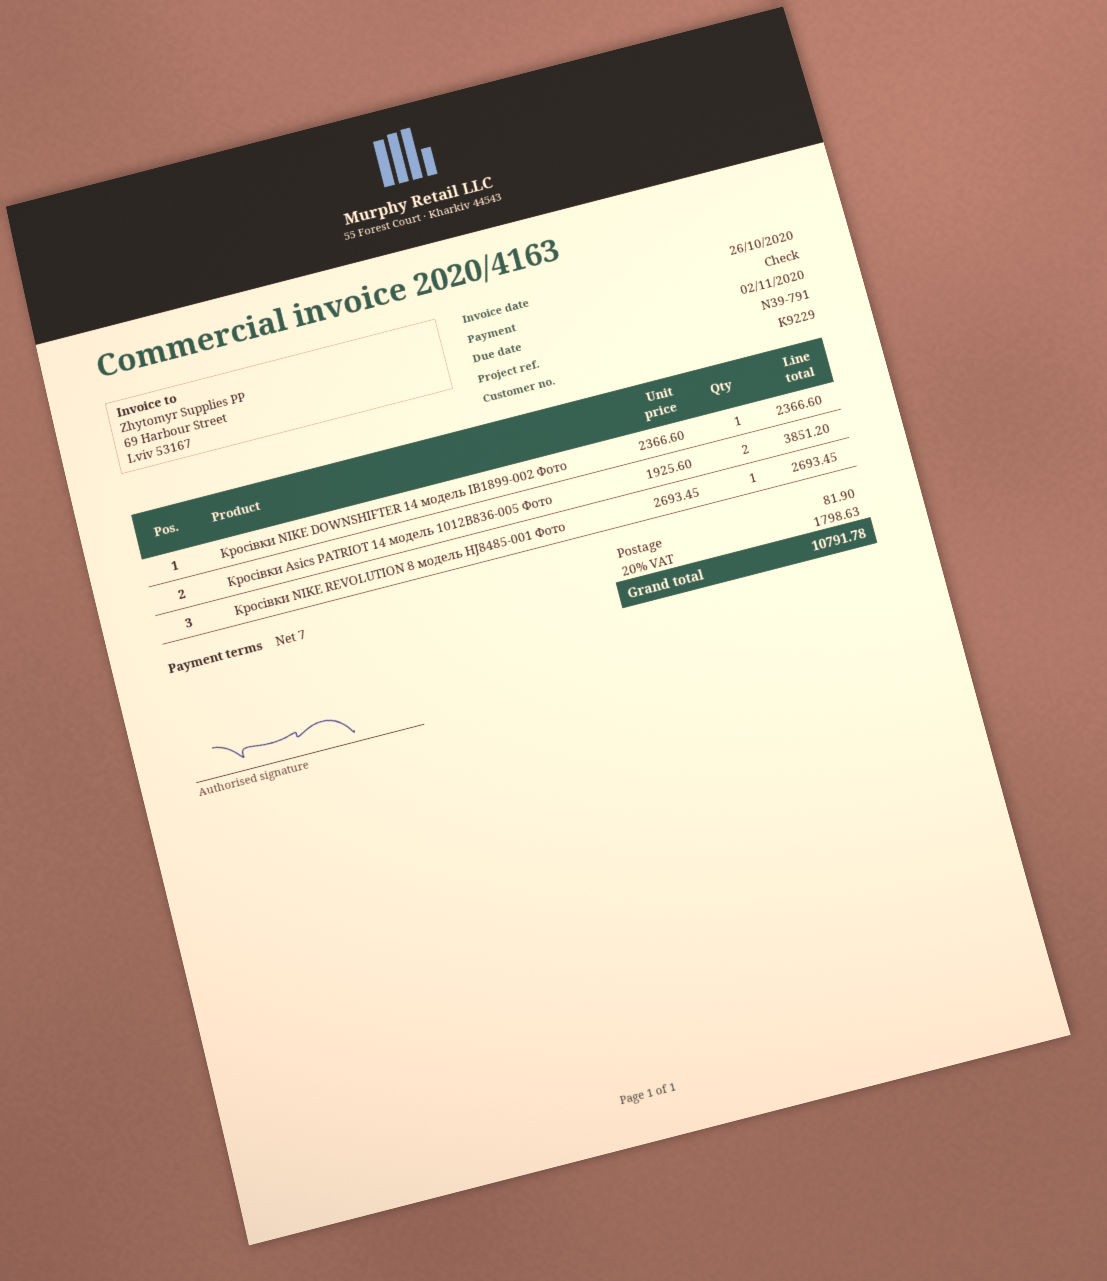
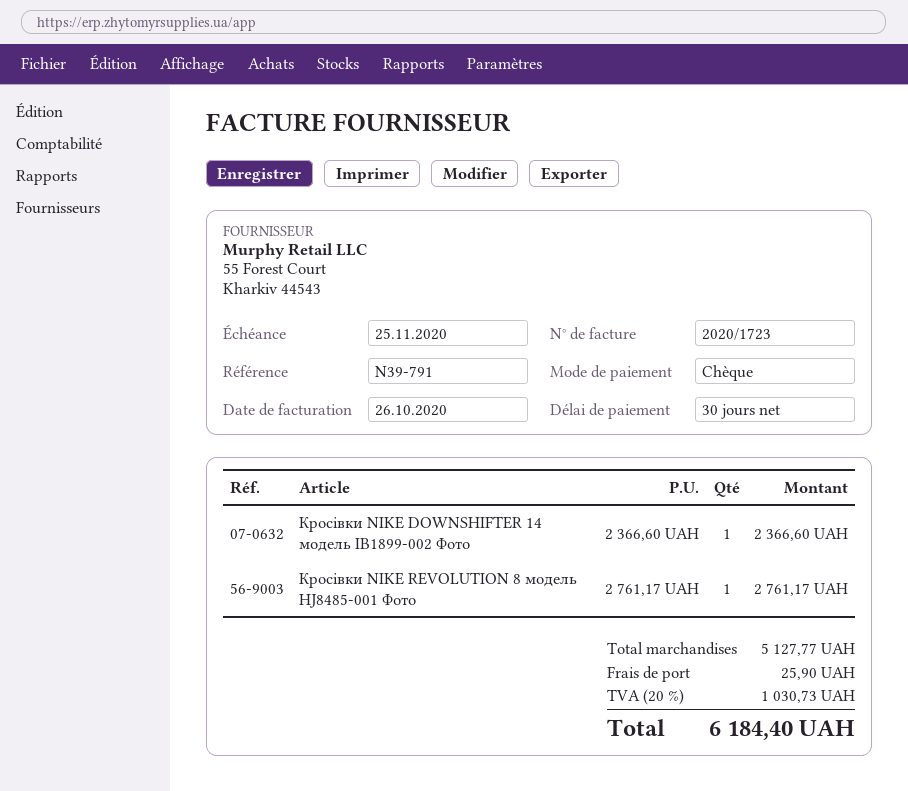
invoice number: 2020/4163 -> 2020/1723
payment terms: 7 days -> 30 days
due date: 2020-11-02 -> 2020-11-25
Кросівки Asics PATRIOT 14 модель 1012B836-005 Фото: 2 x 1925.60 = 3851.20 -> none
Кросівки NIKE REVOLUTION 8 модель HJ8485-001 Фото: 1 x 2693.45 = 2693.45 -> 1 x 2761.17 = 2761.17
shipping: 81.90 -> 25.90
tax: 20% = 1798.63 -> 20% = 1030.73
total: 10791.78 -> 6184.40

